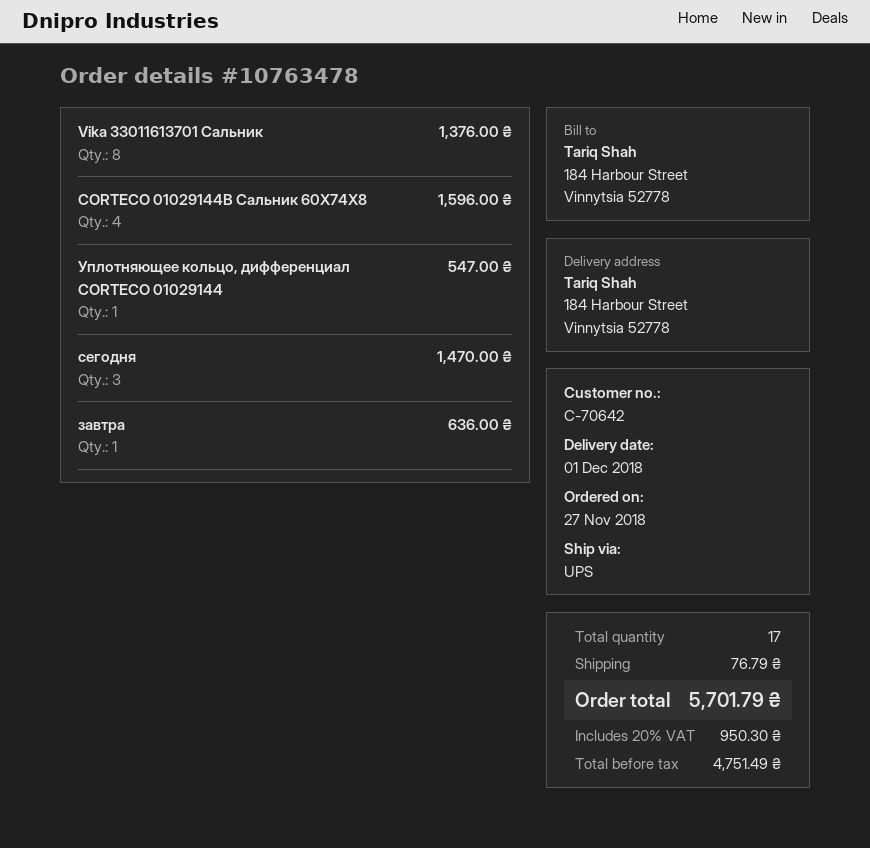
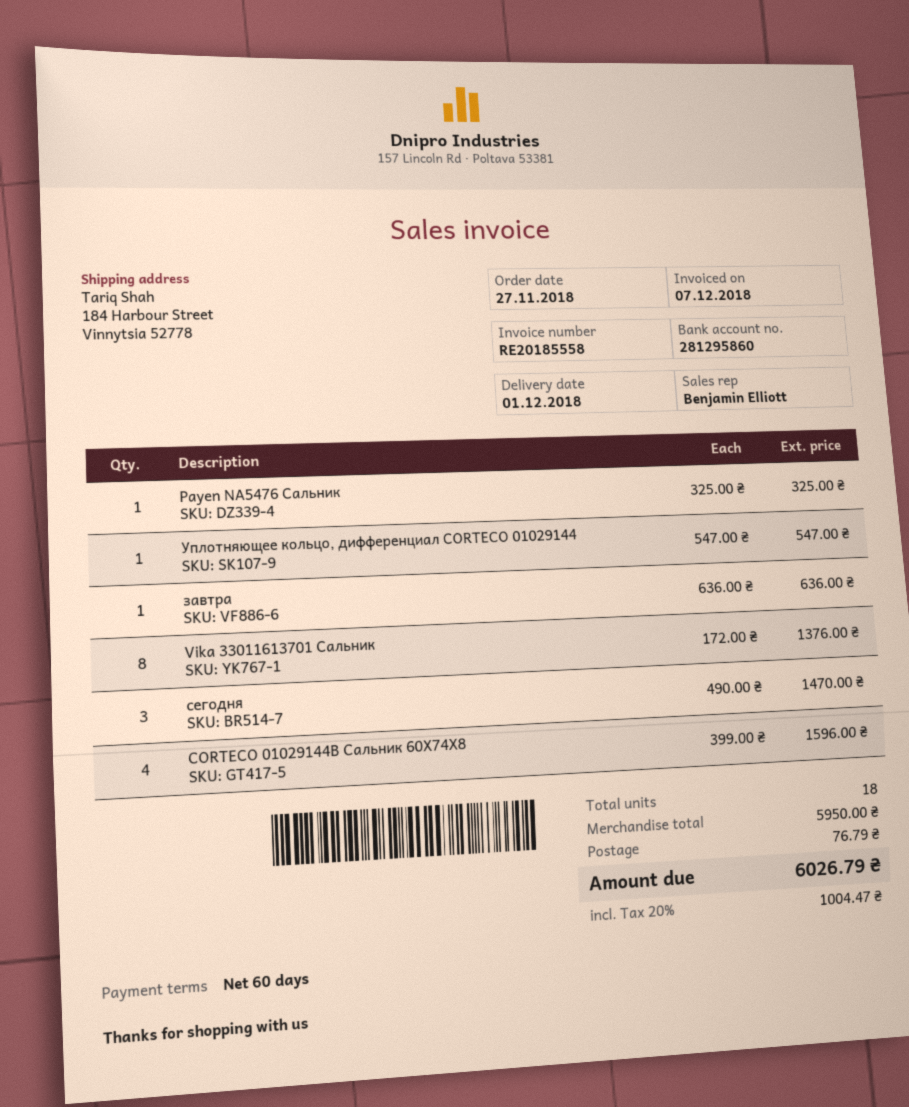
Payen NA5476 Сальник: none -> 1 for 325.00
total quantity: 17 -> 18
tax: 20% = 950.30 -> 20% = 1004.47
total: 5701.79 -> 6026.79

